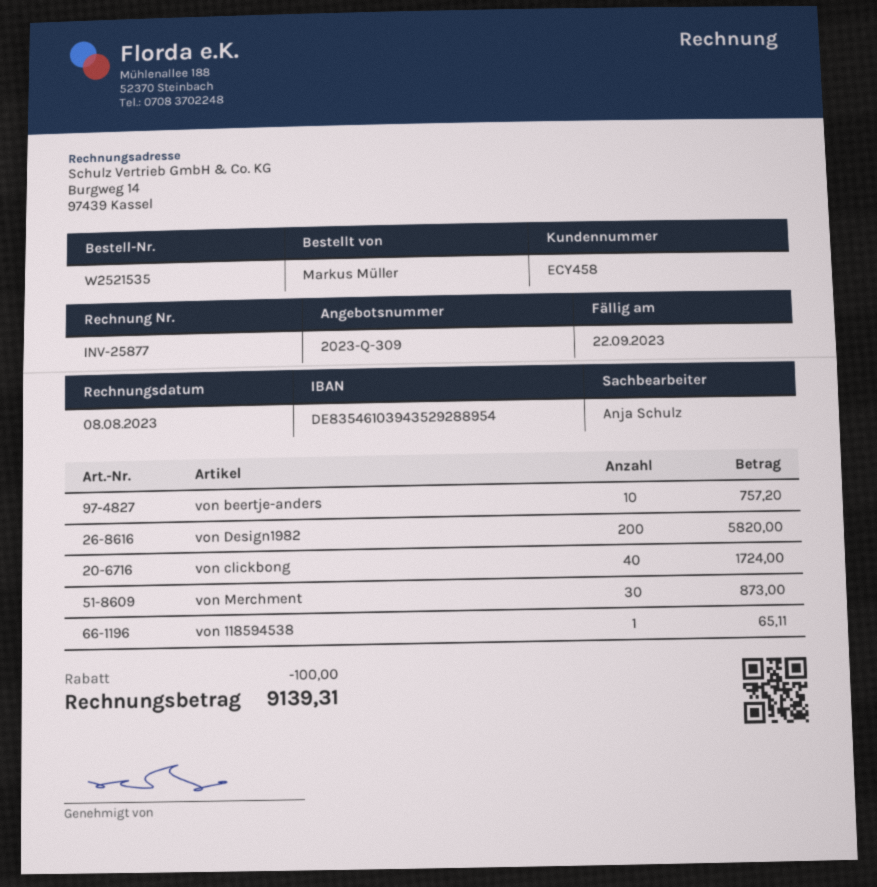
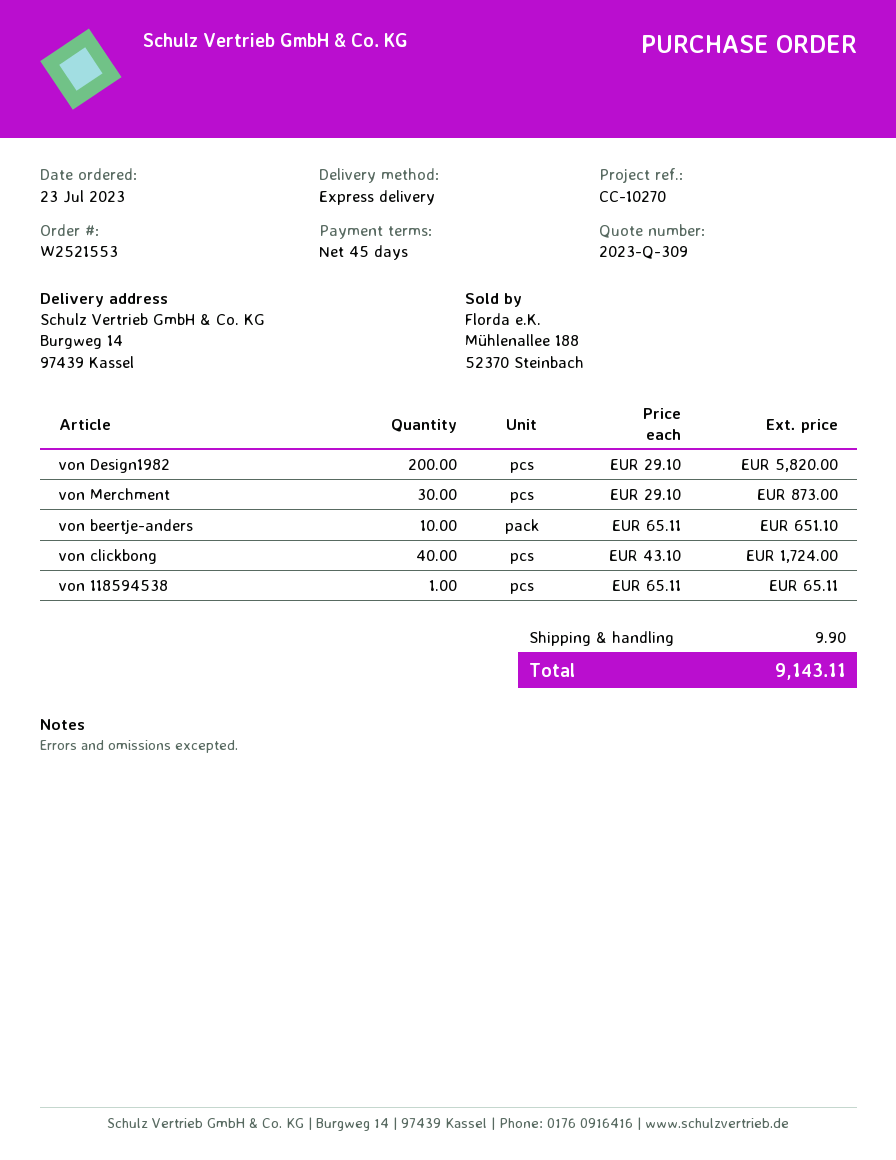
order number: W2521535 -> W2521553
von beertje-anders: 10 for 757.20 -> 10 for 651.10
discount: 100.00 -> none
shipping: none -> 9.90
total: 9139.31 -> 9143.11

